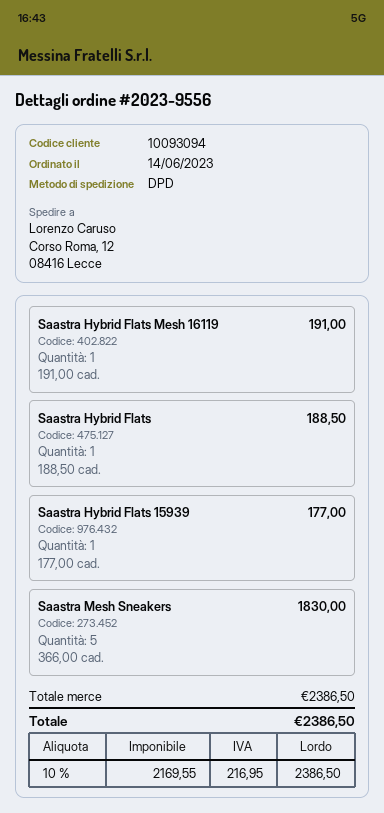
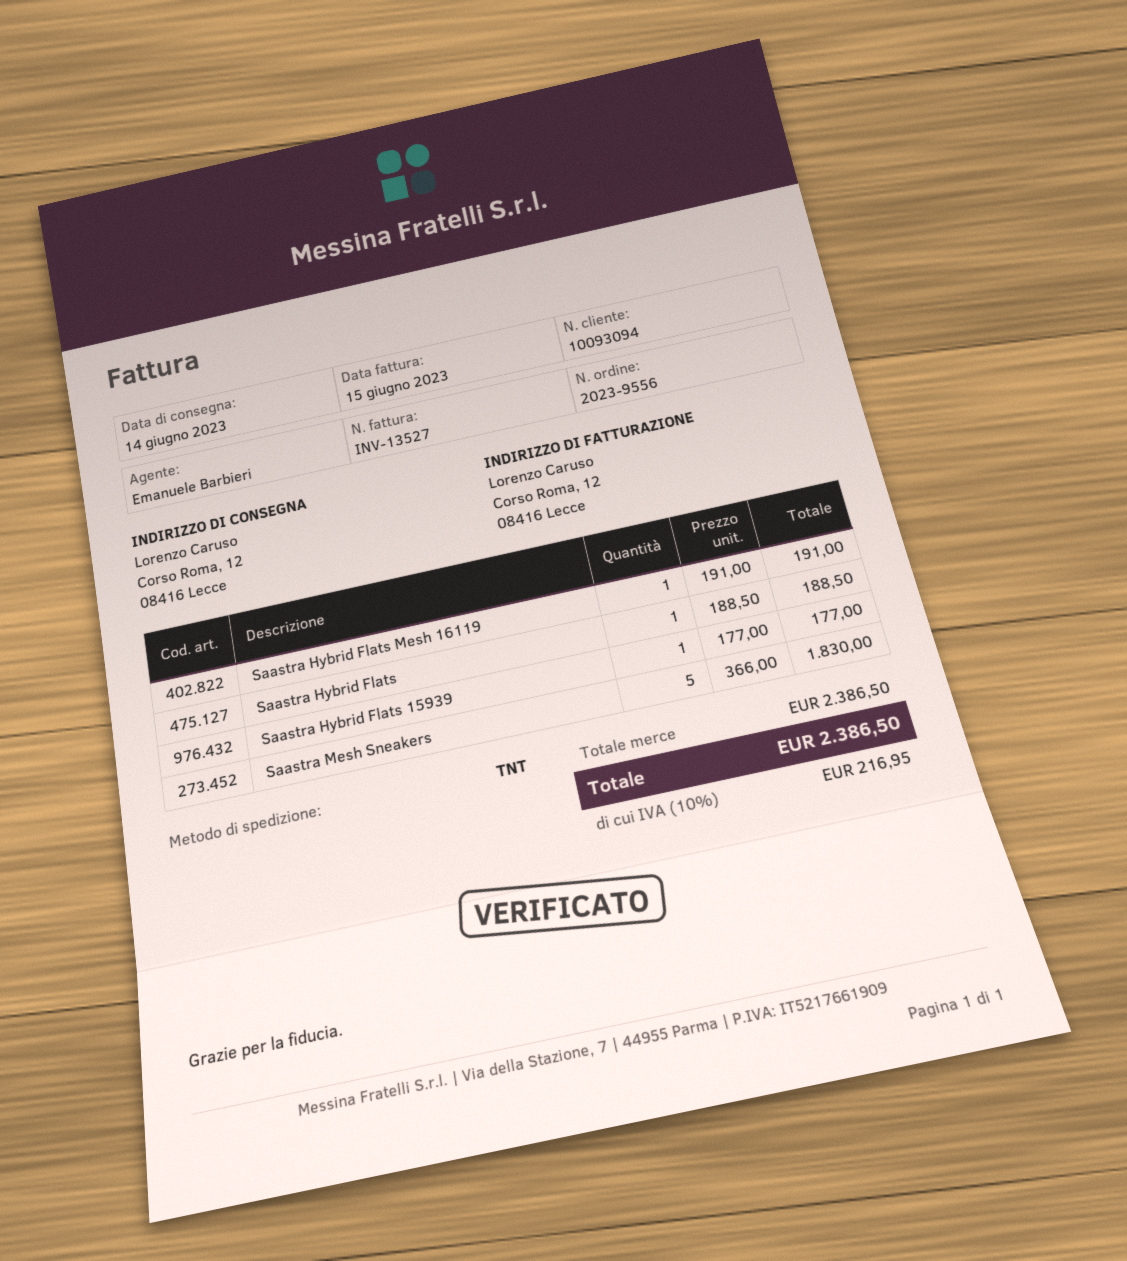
shipping method: DPD -> TNT

